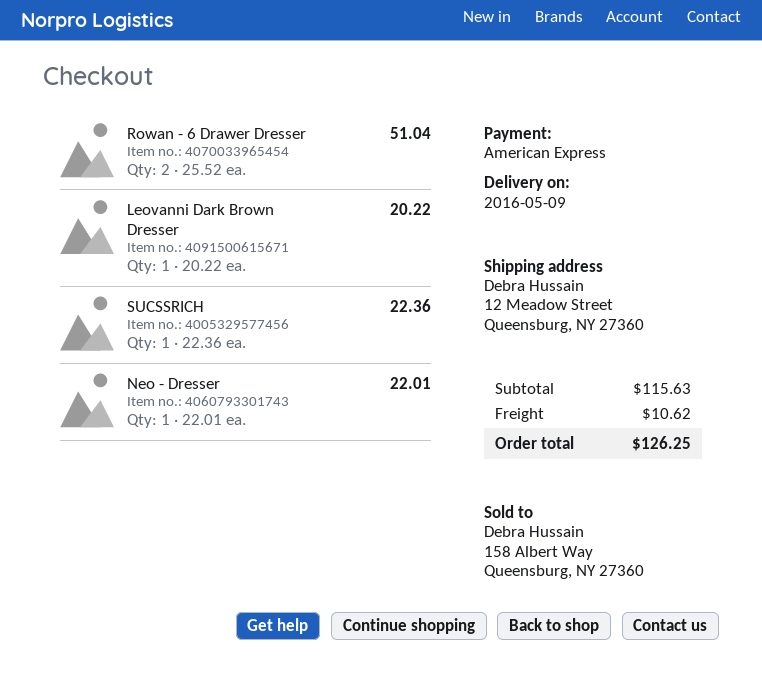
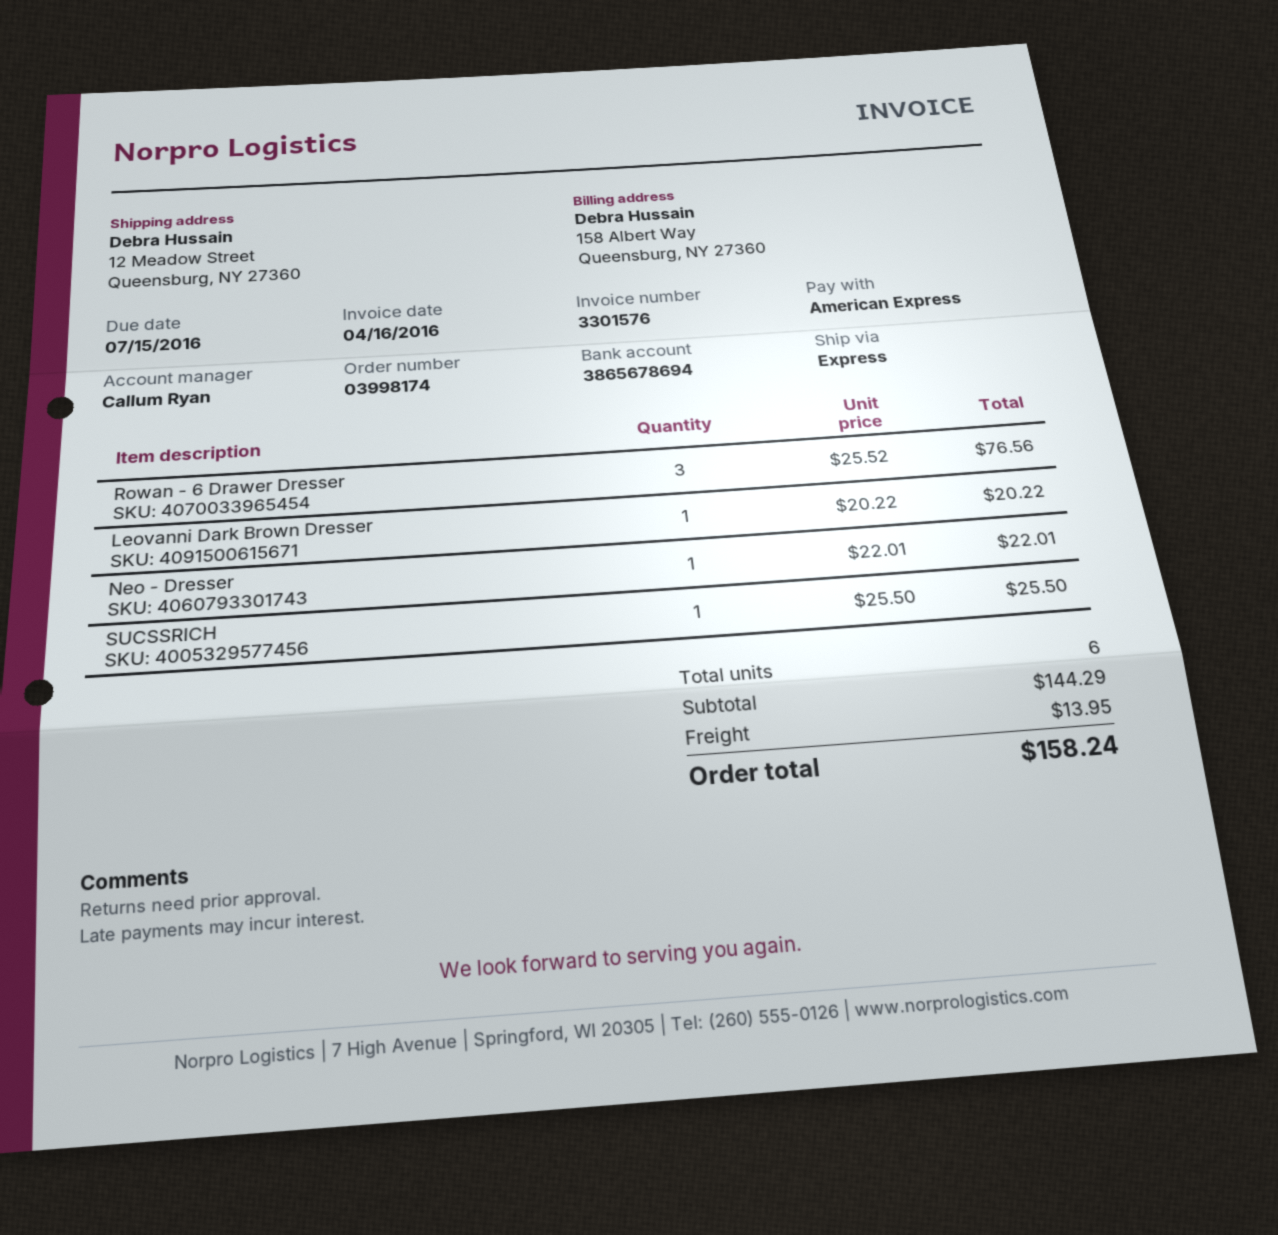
Rowan - 6 Drawer Dresser: 2 x 25.52 = 51.04 -> 3 x 25.52 = 76.56
SUCSSRICH: 1 x 22.36 = 22.36 -> 1 x 25.50 = 25.50
subtotal: 115.63 -> 144.29
shipping: 10.62 -> 13.95
total: 126.25 -> 158.24

